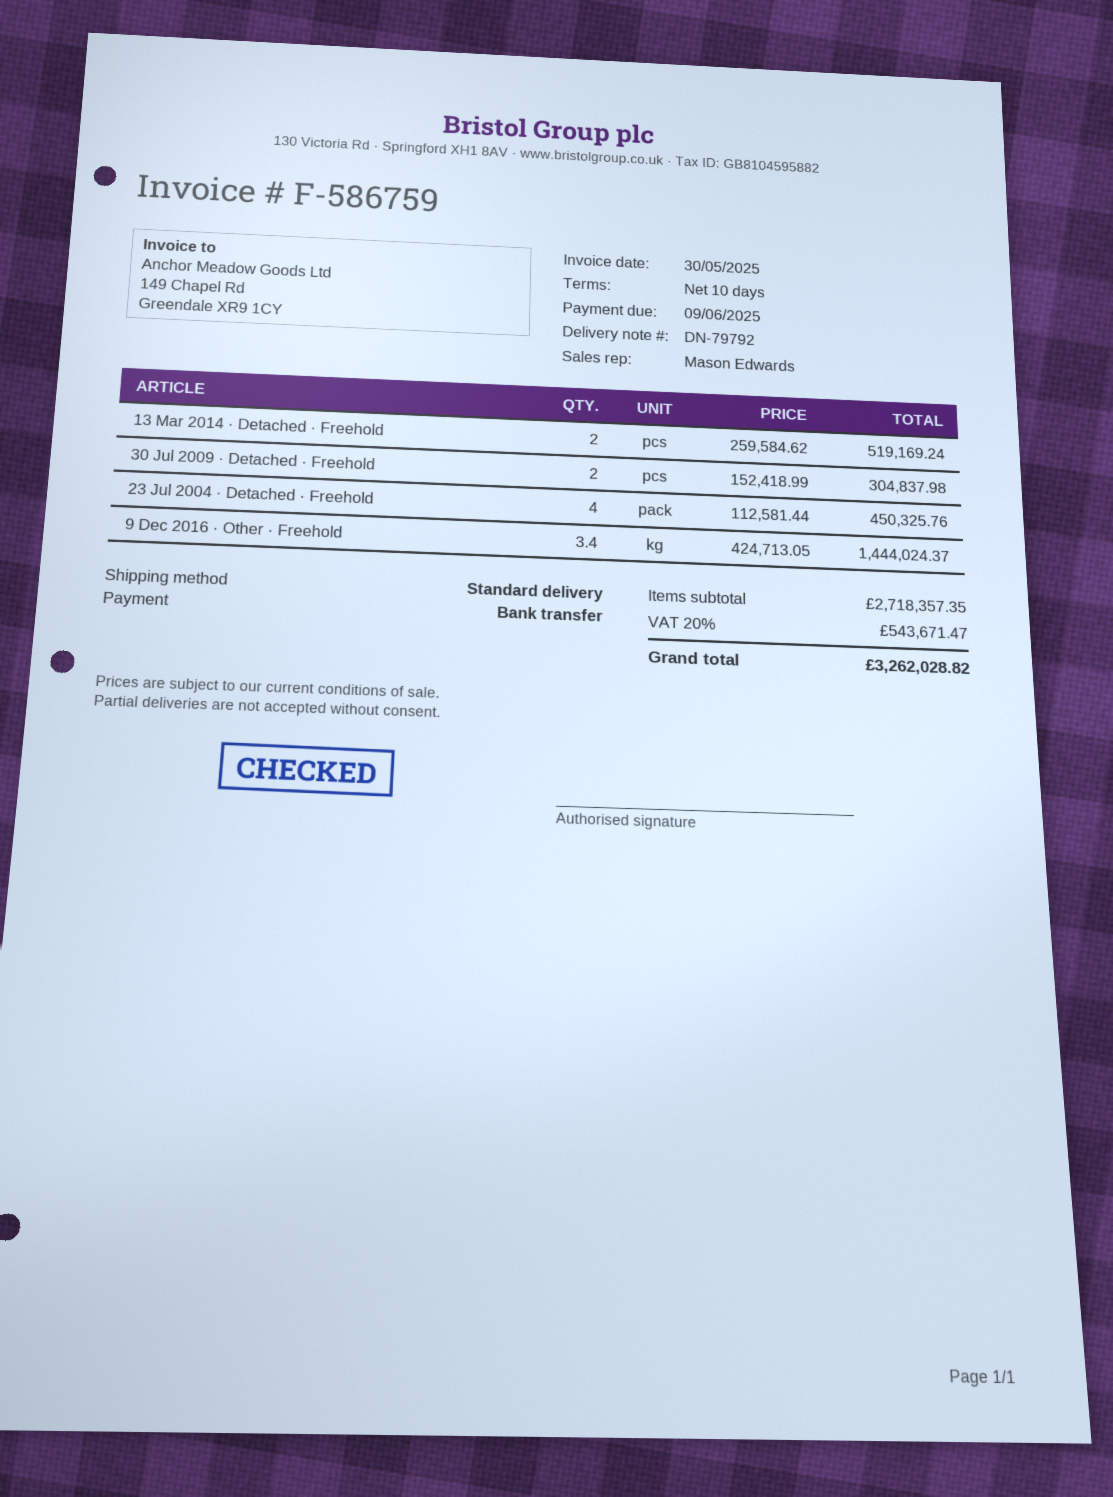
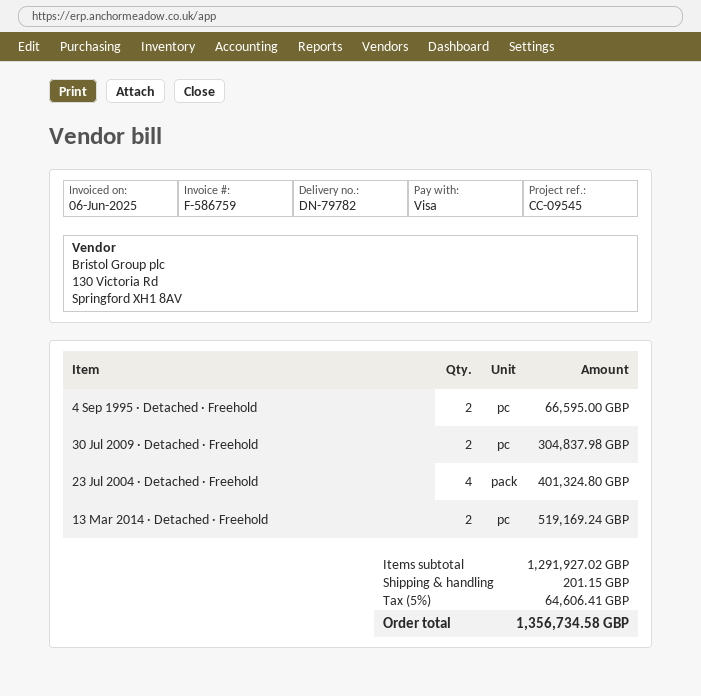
delivery note number: DN-79792 -> DN-79782
invoice date: 2025-05-30 -> 2025-06-06
payment method: bank transfer -> Visa
23 Jul 2004 · Detached · Freehold: 4 for 450325.76 -> 4 for 401324.80
9 Dec 2016 · Other · Freehold: 3.4 for 1444024.37 -> none
4 Sep 1995 · Detached · Freehold: none -> 2 for 66595.00
subtotal: 2718357.35 -> 1291927.02
shipping: none -> 201.15
tax: 20% = 543671.47 -> 5% = 64606.41
total: 3262028.82 -> 1356734.58

